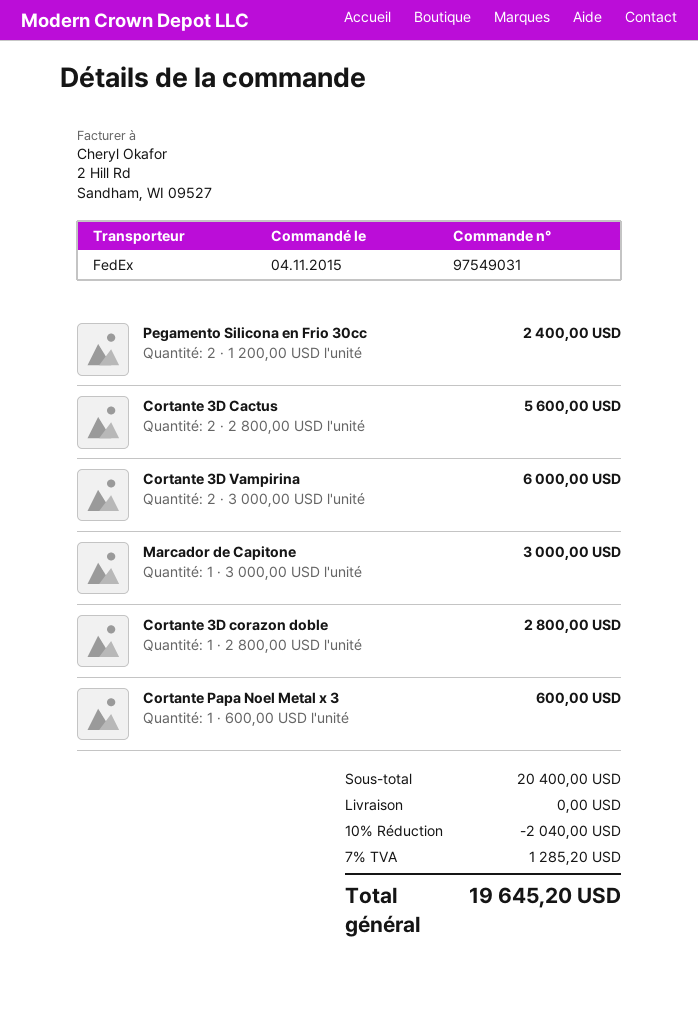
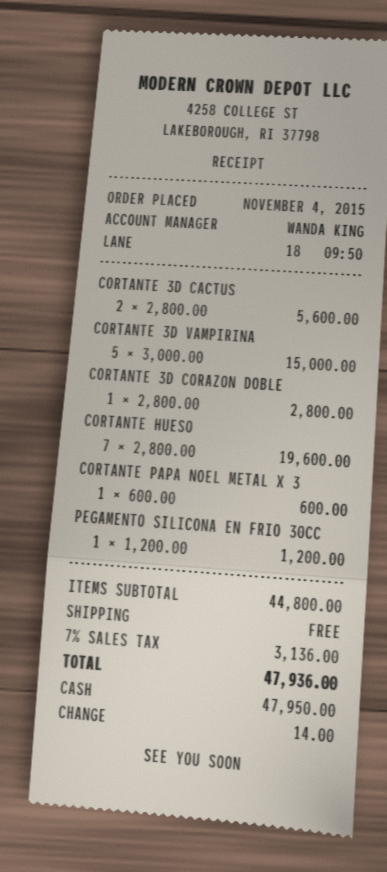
Pegamento Silicona en Frio 30cc: 2 x 1200.00 = 2400.00 -> 1 x 1200.00 = 1200.00
Cortante 3D Vampirina: 2 x 3000.00 = 6000.00 -> 5 x 3000.00 = 15000.00
Marcador de Capitone: 1 x 3000.00 = 3000.00 -> none
CORTANTE HUESO: none -> 7 x 2800.00 = 19600.00
subtotal: 20400.00 -> 44800.00
discount: 10% = 2040.00 -> none
tax: 7% = 1285.20 -> 7% = 3136.00
total: 19645.20 -> 47936.00

